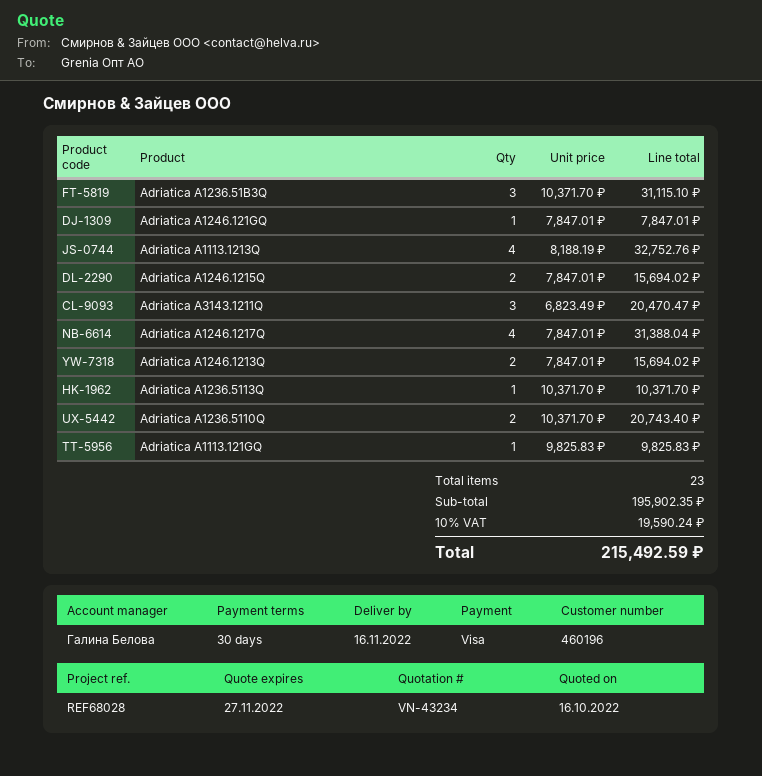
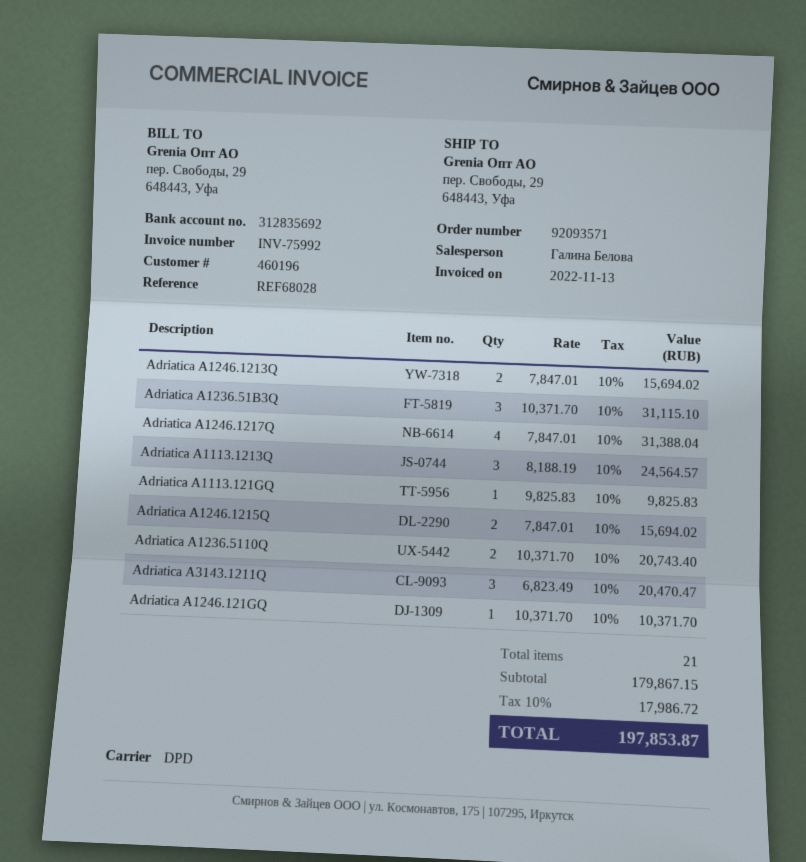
Adriatica A1246.121GQ: 1 x 7847.01 = 7847.01 -> 1 x 10371.70 = 10371.70
Adriatica A1113.1213Q: 4 x 8188.19 = 32752.76 -> 3 x 8188.19 = 24564.57
Adriatica A1236.5113Q: 1 x 10371.70 = 10371.70 -> none
total quantity: 23 -> 21
subtotal: 195902.35 -> 179867.15
tax: 10% = 19590.24 -> 10% = 17986.72
total: 215492.59 -> 197853.87

